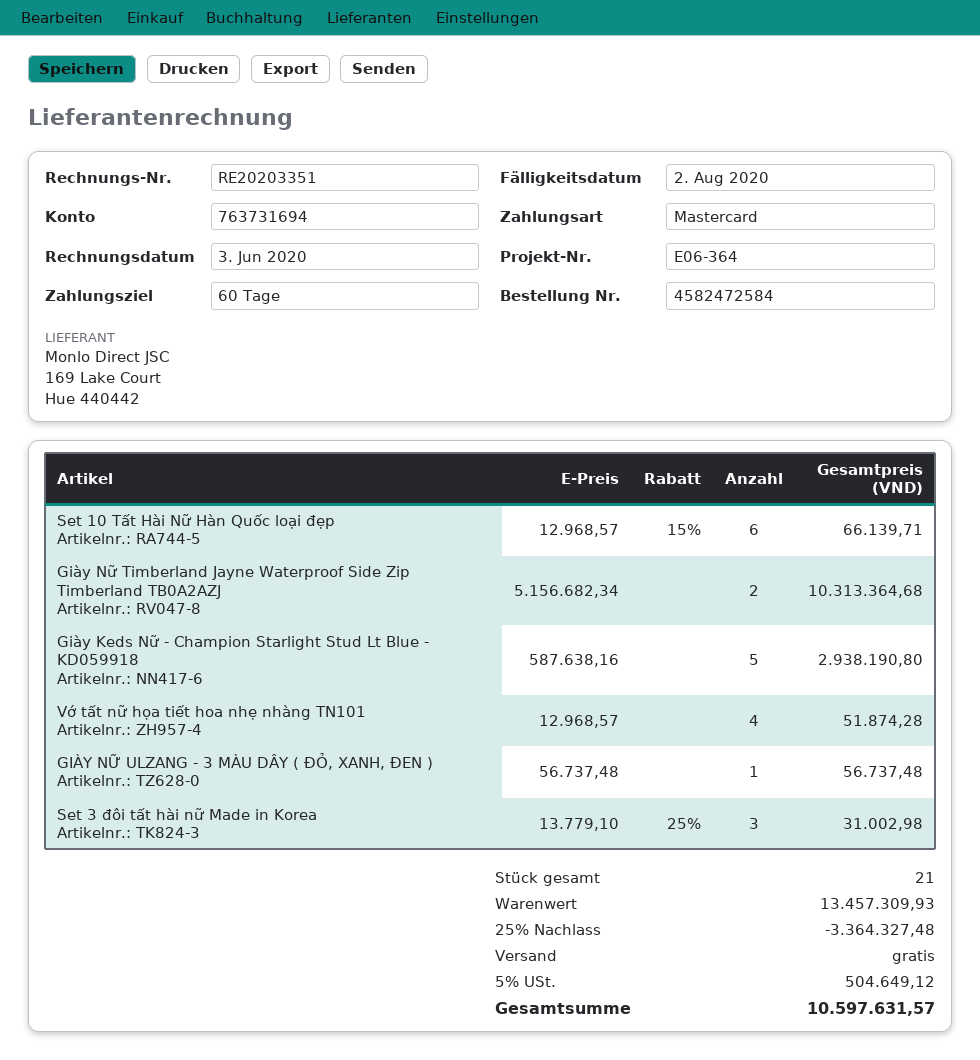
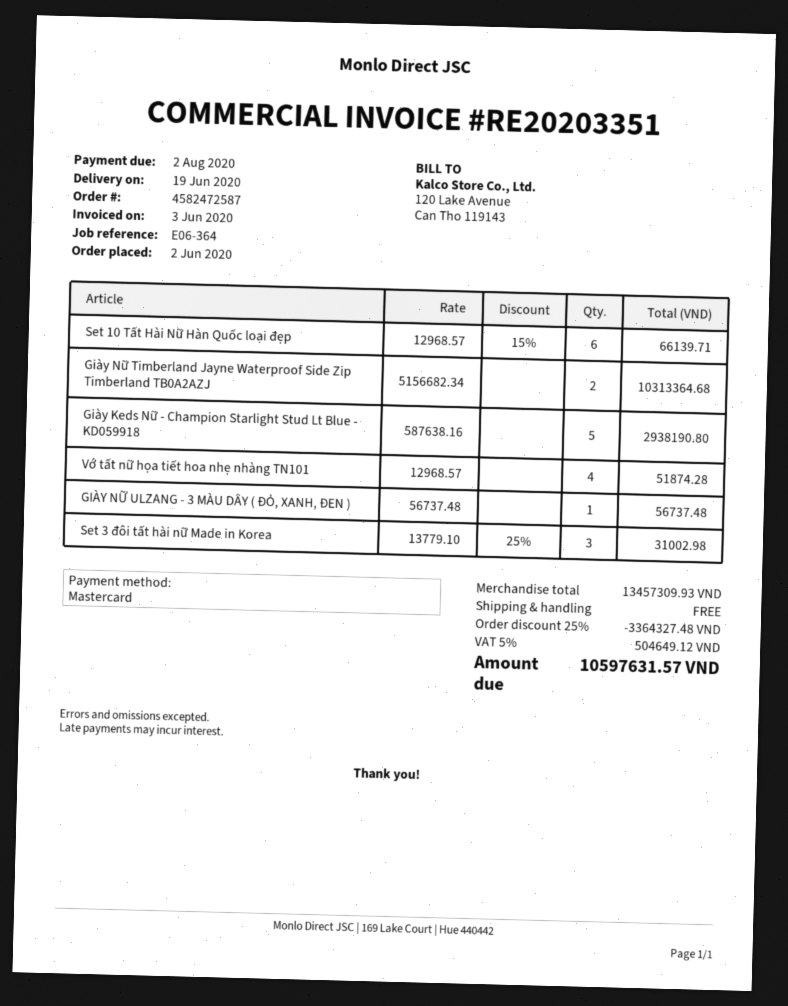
order number: 4582472584 -> 4582472587

